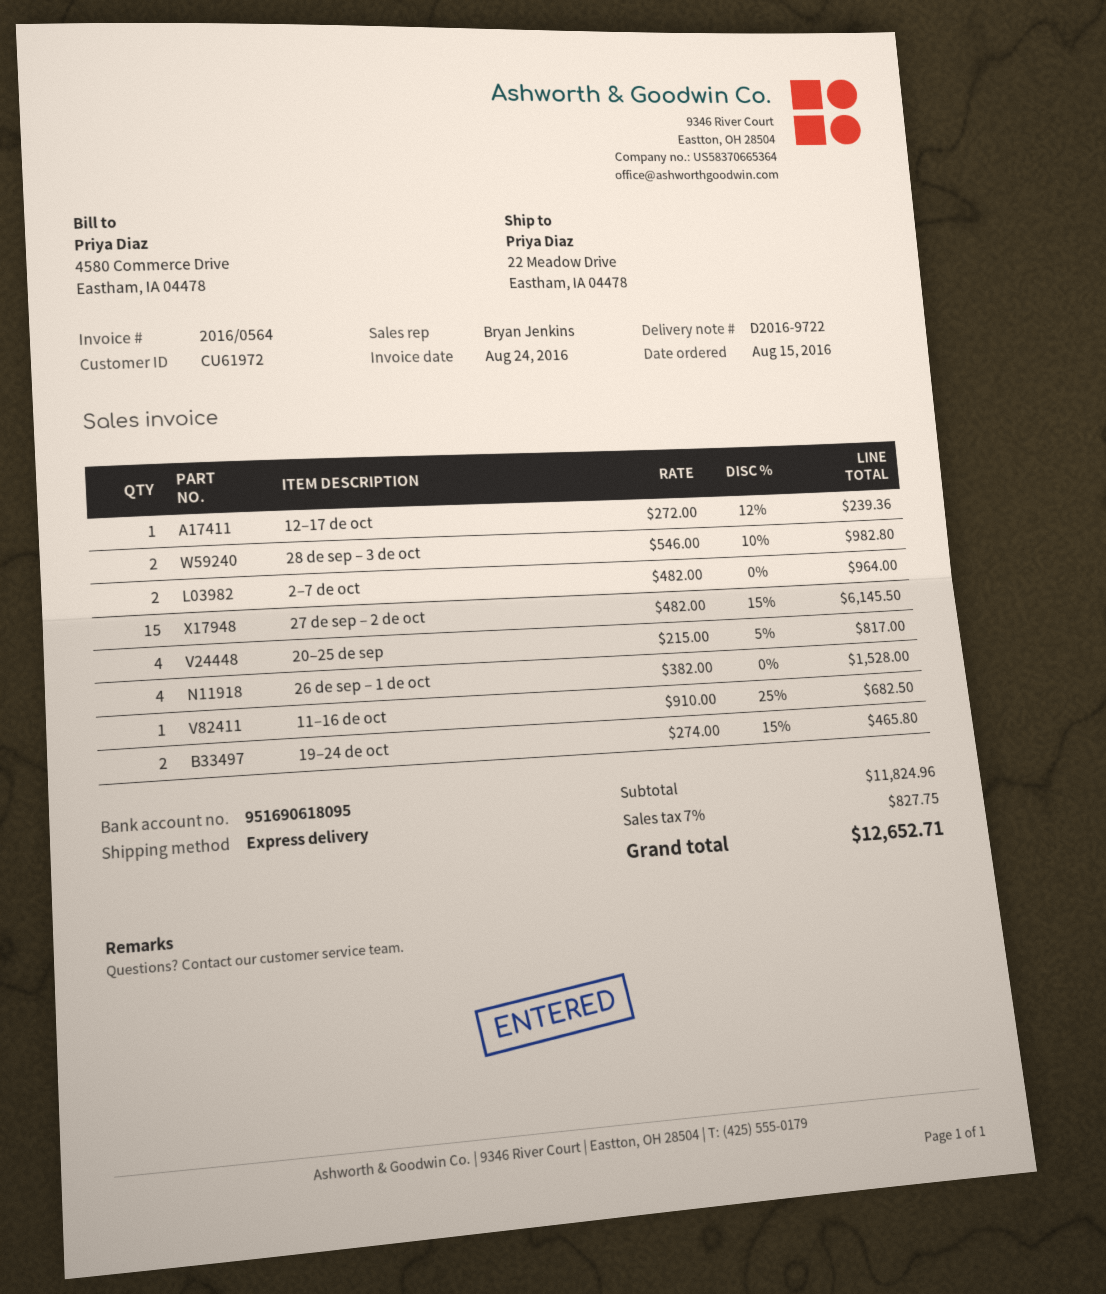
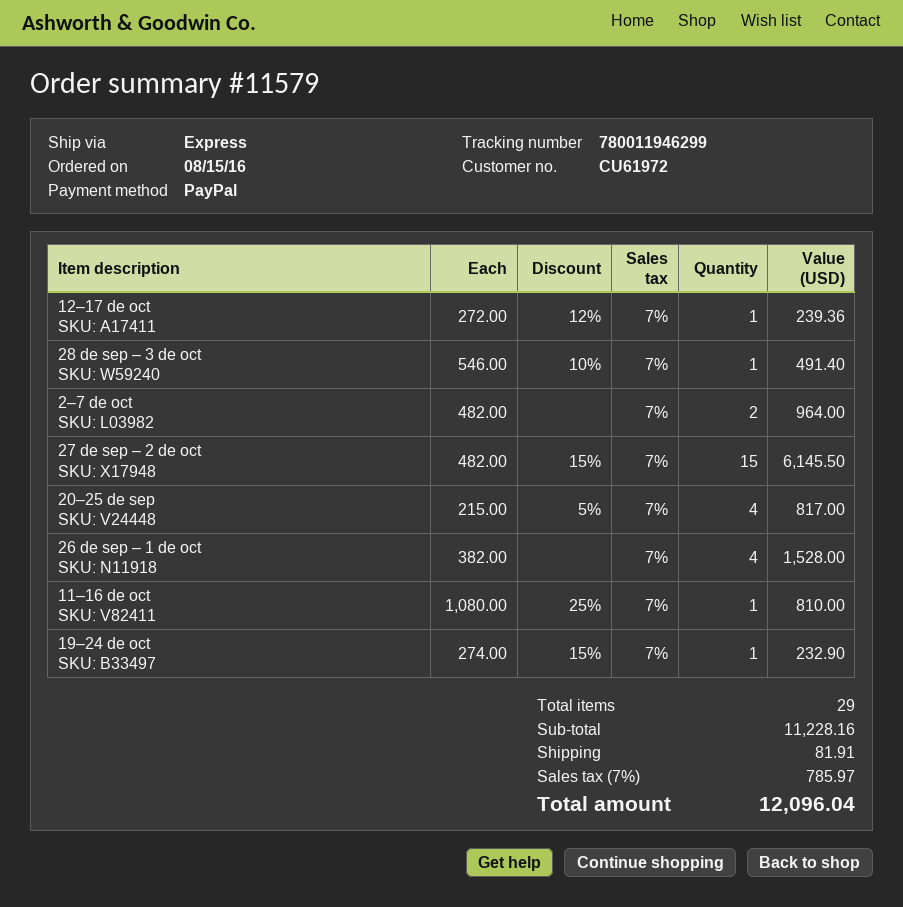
28 de sep – 3 de oct: 2 x 546.00 - 10% = 982.80 -> 1 x 546.00 - 10% = 491.40
11–16 de oct: 1 x 910.00 - 25% = 682.50 -> 1 x 1080.00 - 25% = 810.00
19–24 de oct: 2 x 274.00 - 15% = 465.80 -> 1 x 274.00 - 15% = 232.90
subtotal: 11824.96 -> 11228.16
shipping: none -> 81.91
tax: 7% = 827.75 -> 7% = 785.97
total: 12652.71 -> 12096.04

